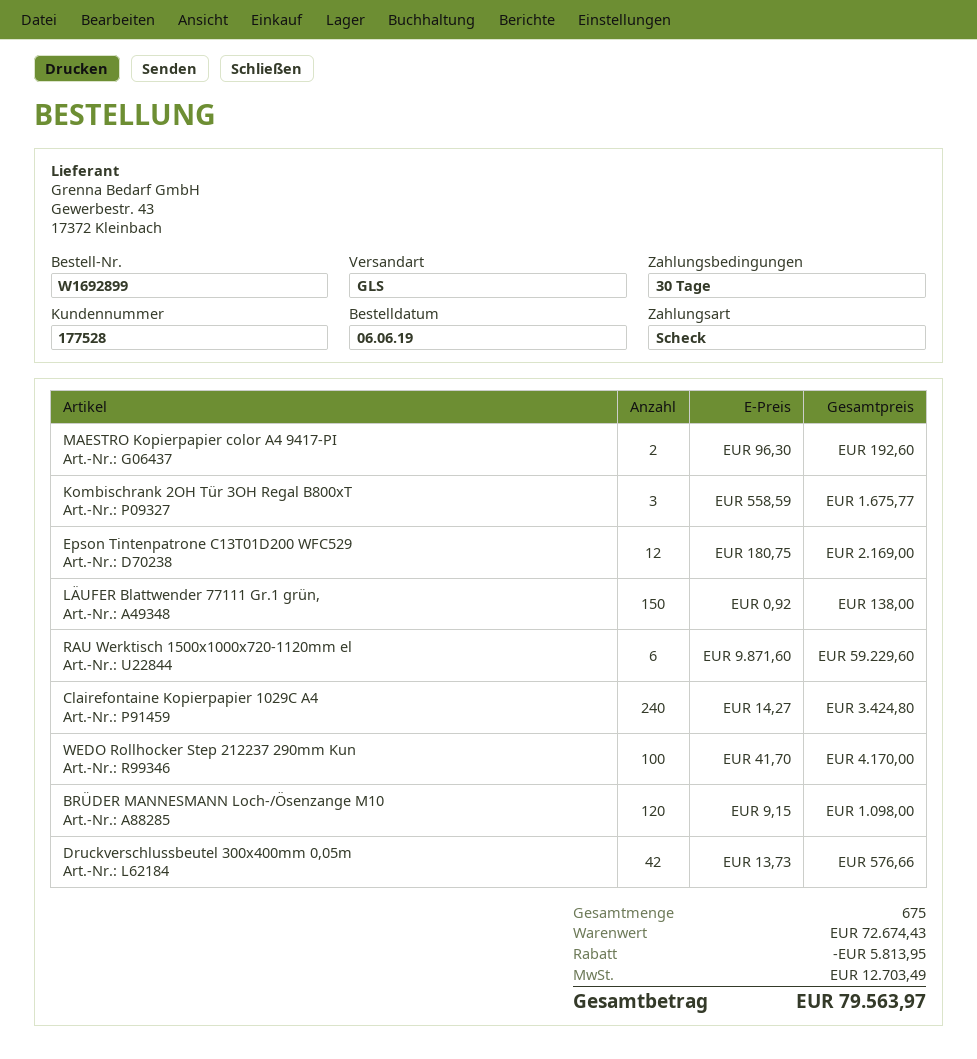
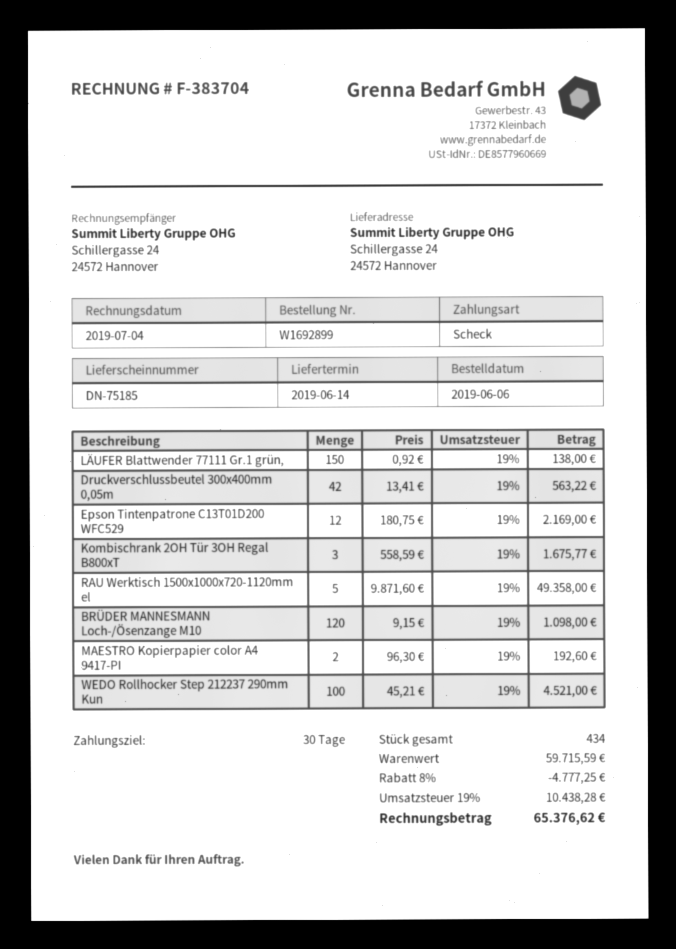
RAU Werktisch 1500x1000x720-1120mm el: 6 x 9871.60 = 59229.60 -> 5 x 9871.60 = 49358.00
Clairefontaine Kopierpapier 1029C A4: 240 x 14.27 = 3424.80 -> none
WEDO Rollhocker Step 212237 290mm Kun: 100 x 41.70 = 4170.00 -> 100 x 45.21 = 4521.00
Druckverschlussbeutel 300x400mm 0,05m: 42 x 13.73 = 576.66 -> 42 x 13.41 = 563.22
total quantity: 675 -> 434
subtotal: 72674.43 -> 59715.59
discount: 5813.95 -> 4777.25
tax: 12703.49 -> 10438.28
total: 79563.97 -> 65376.62

